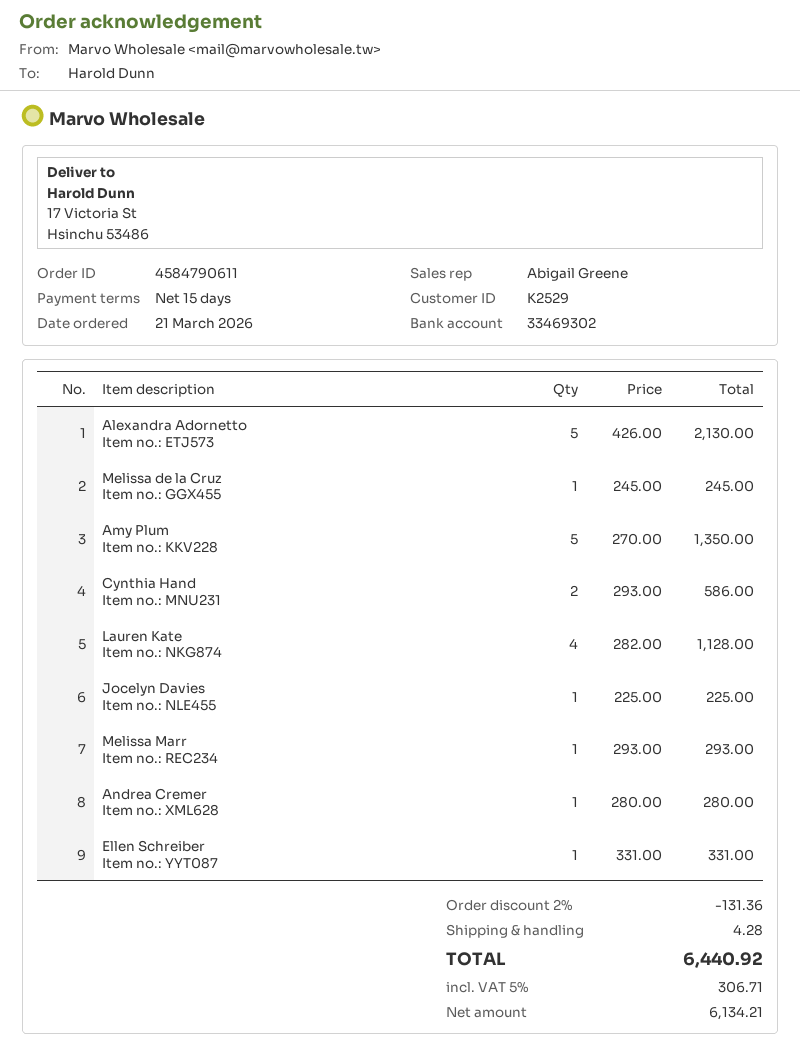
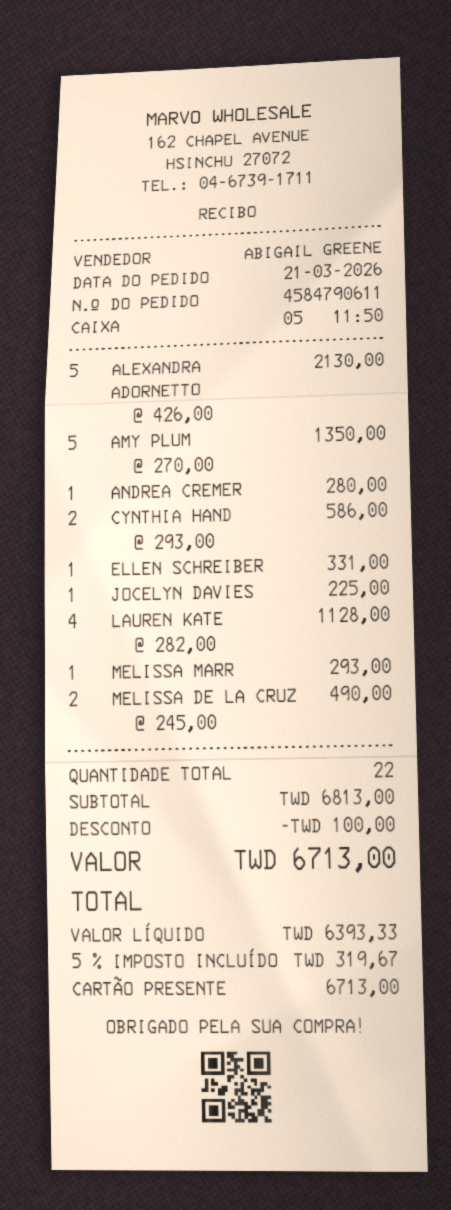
Melissa de la Cruz: 1 x 245.00 = 245.00 -> 2 x 245.00 = 490.00
discount: 131.36 -> 100.00
shipping: 4.28 -> none
net: 6134.21 -> 6393.33
tax: 5% = 306.71 -> 5% = 319.67
total: 6440.92 -> 6713.00

